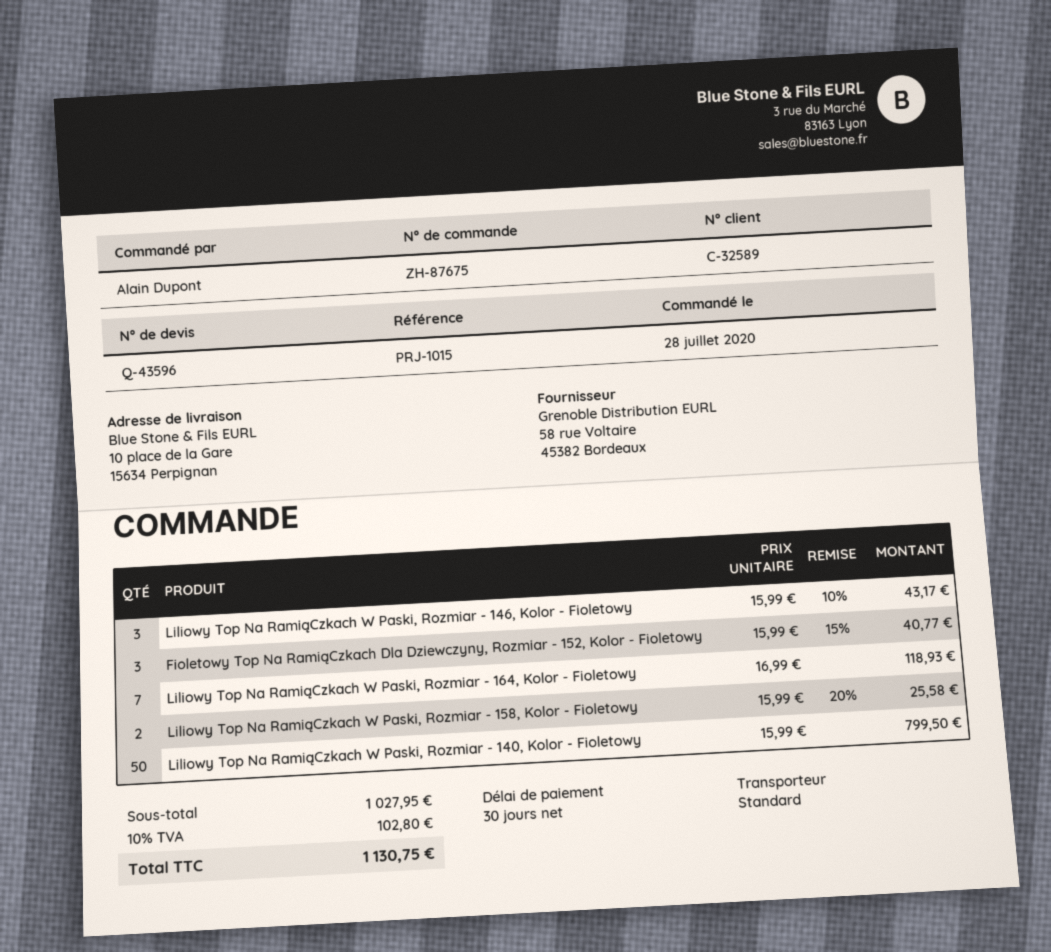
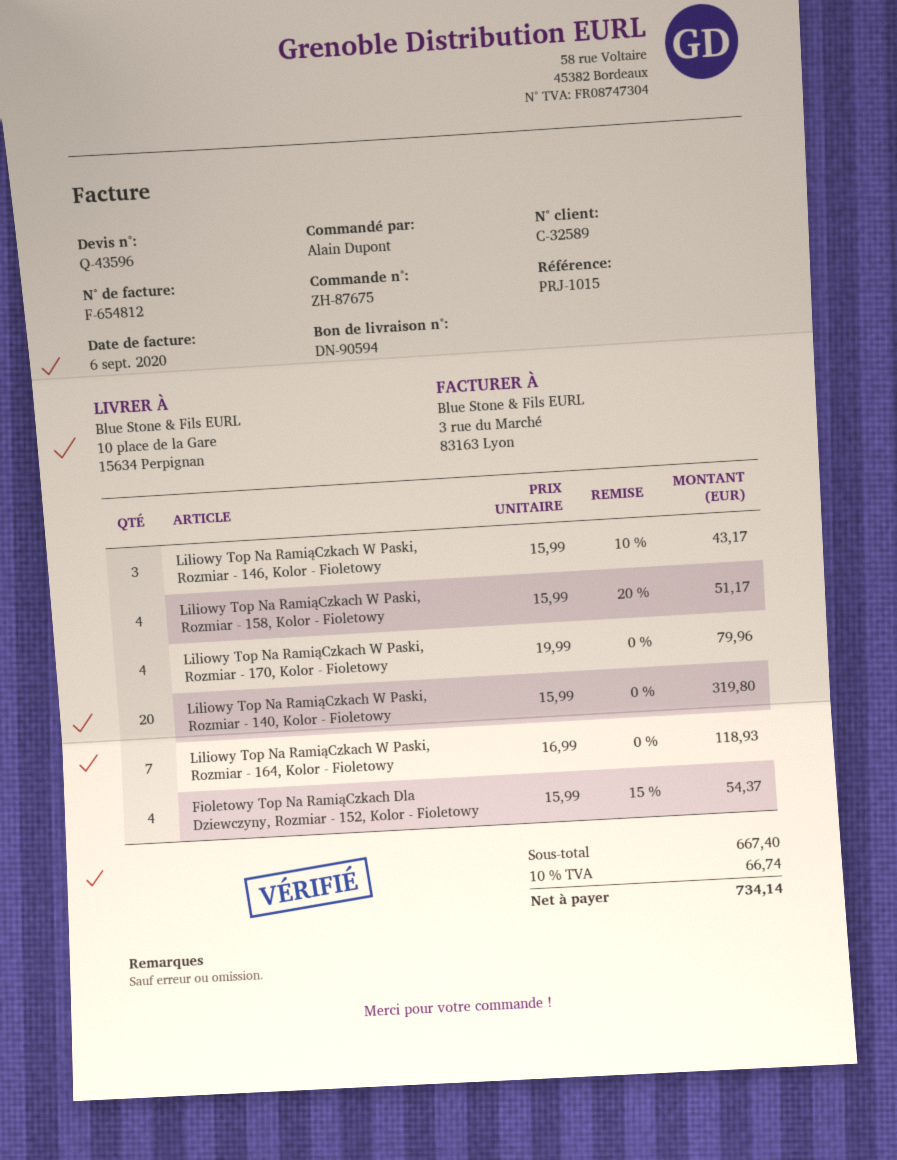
Fioletowy Top Na RamiąCzkach Dla Dziewczyny, Rozmiar - 152, Kolor - Fioletowy: 3 x 15.99 - 15% = 40.77 -> 4 x 15.99 - 15% = 54.37
Liliowy Top Na RamiąCzkach W Paski, Rozmiar - 158, Kolor - Fioletowy: 2 x 15.99 - 20% = 25.58 -> 4 x 15.99 - 20% = 51.17
Liliowy Top Na RamiąCzkach W Paski, Rozmiar - 140, Kolor - Fioletowy: 50 x 15.99 = 799.50 -> 20 x 15.99 = 319.80
Liliowy Top Na RamiąCzkach W Paski, Rozmiar - 170, Kolor - Fioletowy: none -> 4 x 19.99 = 79.96
subtotal: 1027.95 -> 667.40
tax: 10% = 102.80 -> 10% = 66.74
total: 1130.75 -> 734.14

